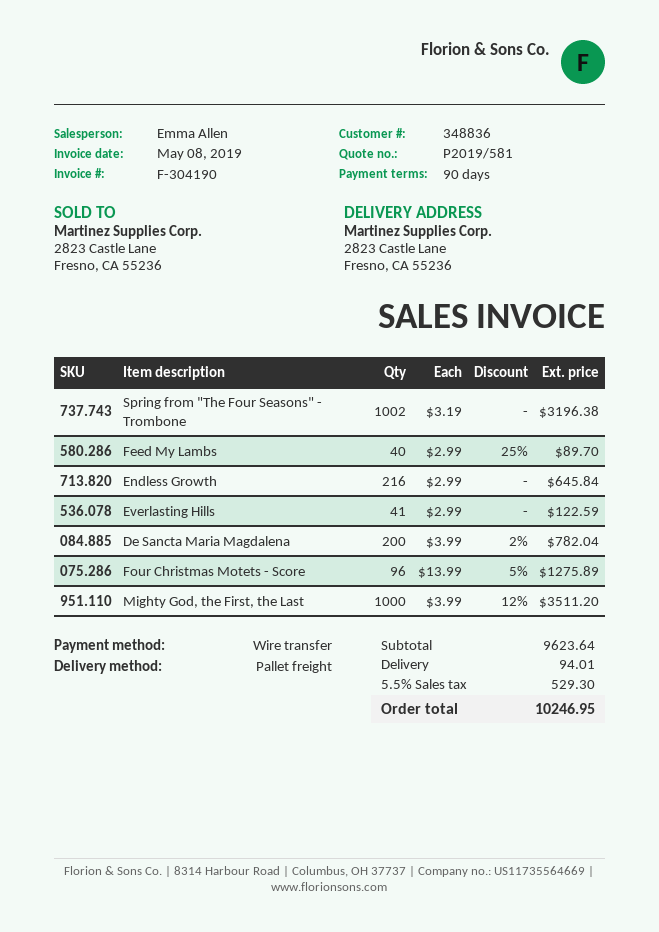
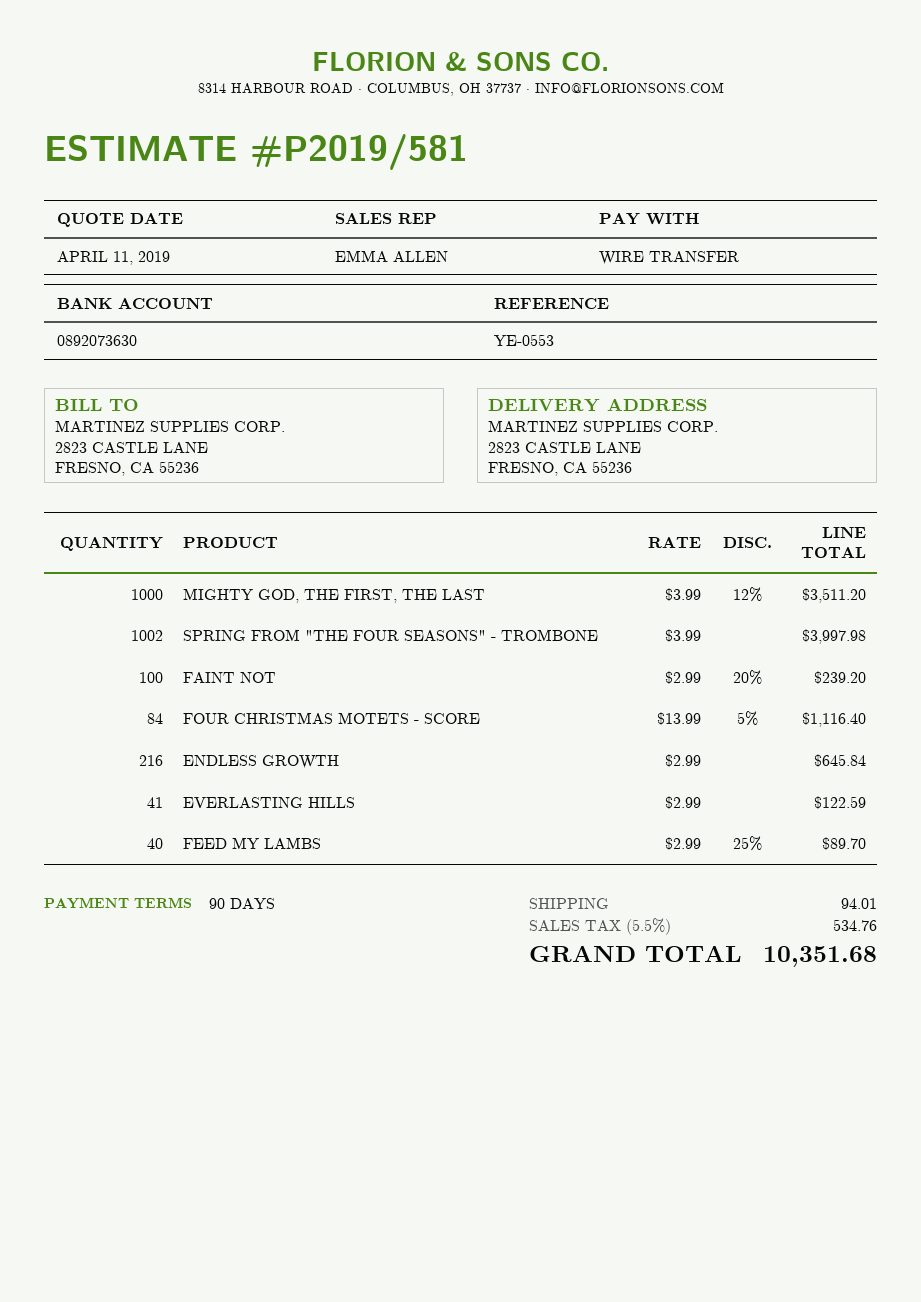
Spring from "The Four Seasons" - Trombone: 1002 x 3.19 = 3196.38 -> 1002 x 3.99 = 3997.98
De Sancta Maria Magdalena: 200 x 3.99 - 2% = 782.04 -> none
Four Christmas Motets - Score: 96 x 13.99 - 5% = 1275.89 -> 84 x 13.99 - 5% = 1116.40
FAINT NOT: none -> 100 x 2.99 - 20% = 239.20
tax: 5.5% = 529.30 -> 5.5% = 534.76
total: 10246.95 -> 10351.68

